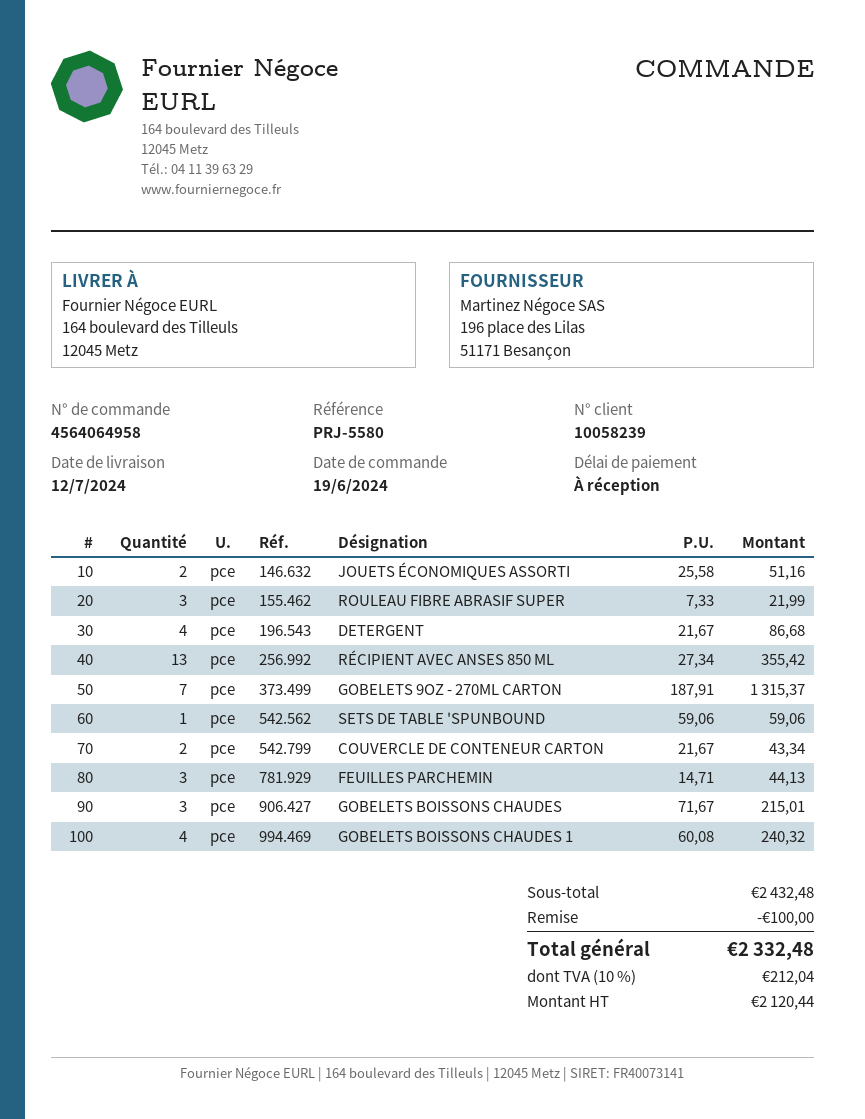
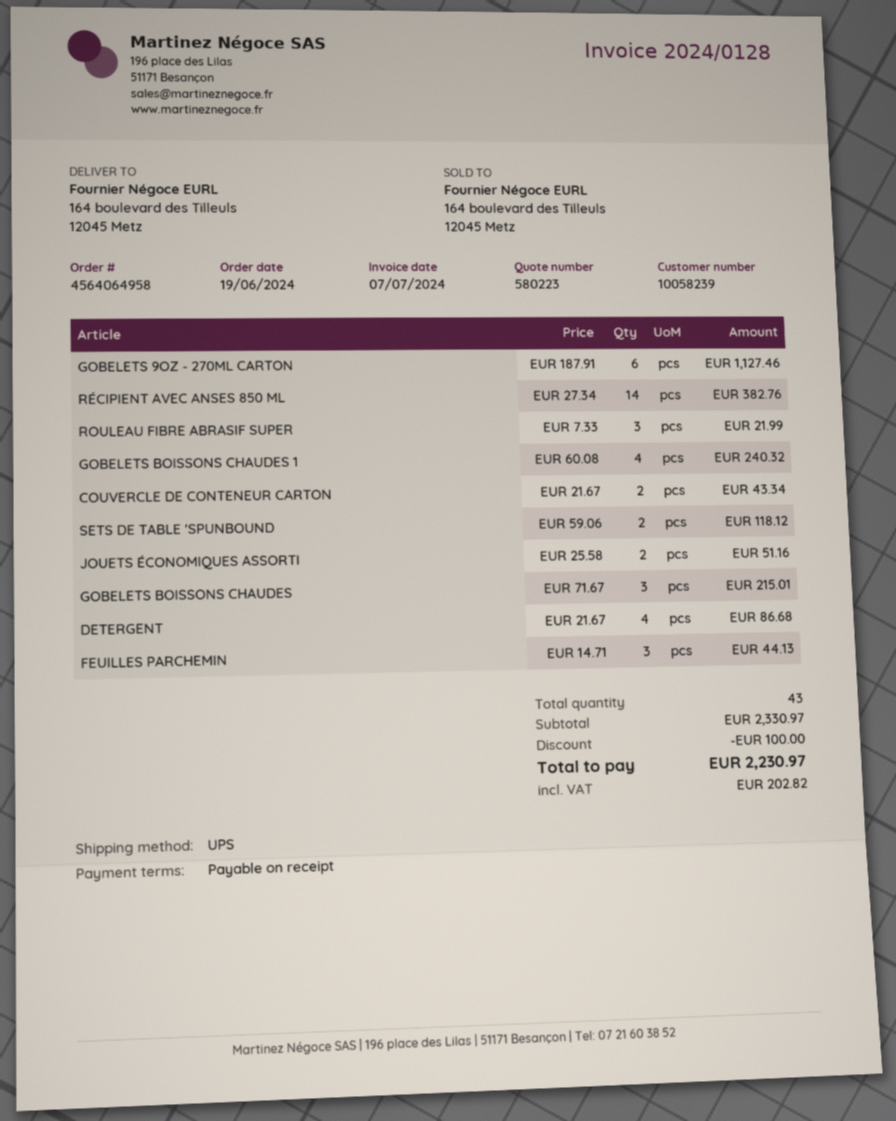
RÉCIPIENT AVEC ANSES 850 ML: 13 x 27.34 = 355.42 -> 14 x 27.34 = 382.76
GOBELETS 9OZ - 270ML CARTON: 7 x 187.91 = 1315.37 -> 6 x 187.91 = 1127.46
SETS DE TABLE 'SPUNBOUND: 1 x 59.06 = 59.06 -> 2 x 59.06 = 118.12
subtotal: 2432.48 -> 2330.97
tax: 212.04 -> 202.82
total: 2332.48 -> 2230.97

